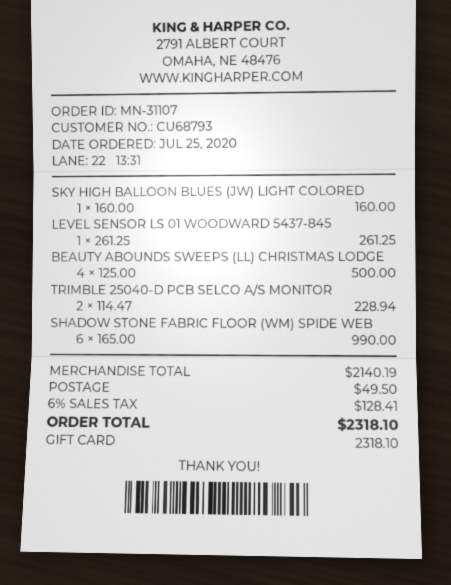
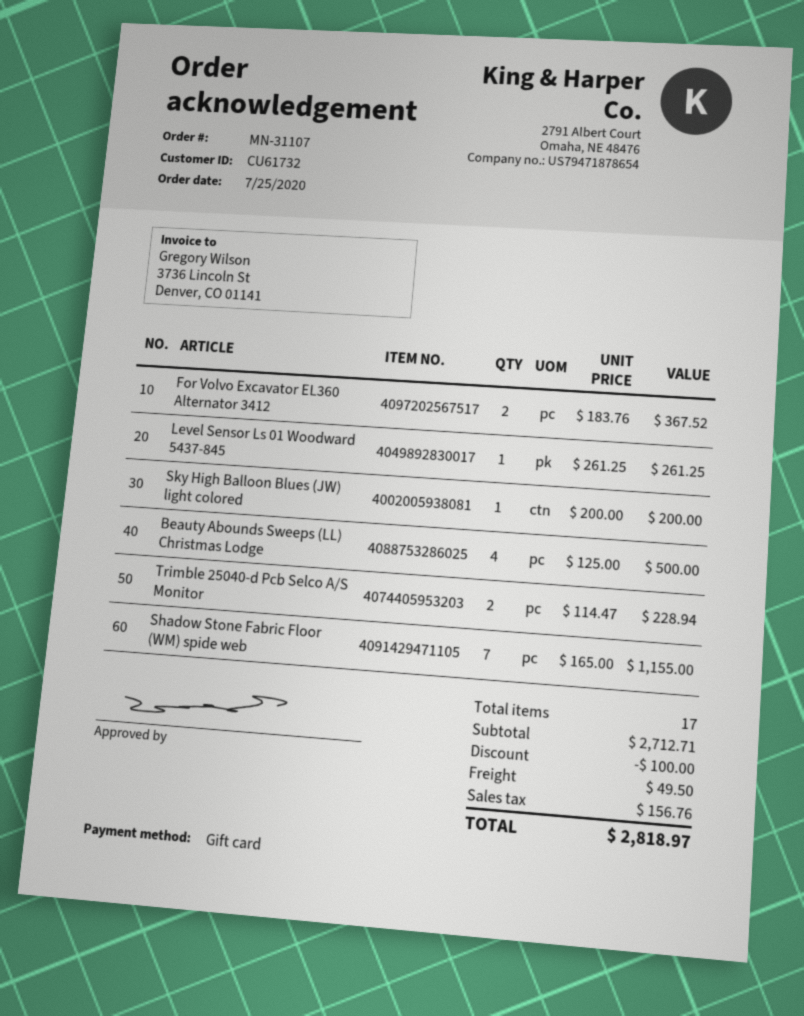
customer number: CU68793 -> CU61732
SKY HIGH BALLOON BLUES (JW) LIGHT COLORED: 1 x 160.00 = 160.00 -> 1 x 200.00 = 200.00
SHADOW STONE FABRIC FLOOR (WM) SPIDE WEB: 6 x 165.00 = 990.00 -> 7 x 165.00 = 1155.00
For Volvo Excavator EL360 Alternator 3412: none -> 2 x 183.76 = 367.52
subtotal: 2140.19 -> 2712.71
discount: none -> 100.00
tax: 128.41 -> 156.76
total: 2318.10 -> 2818.97

